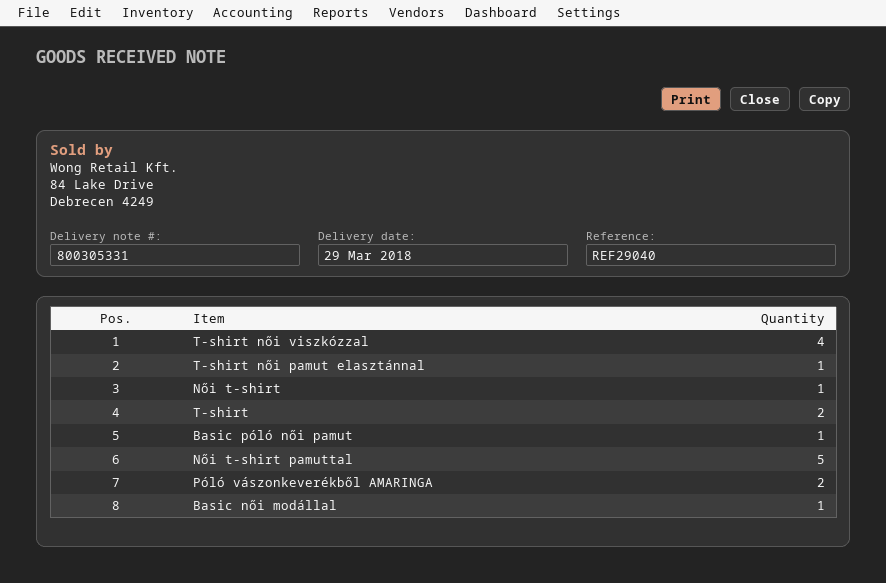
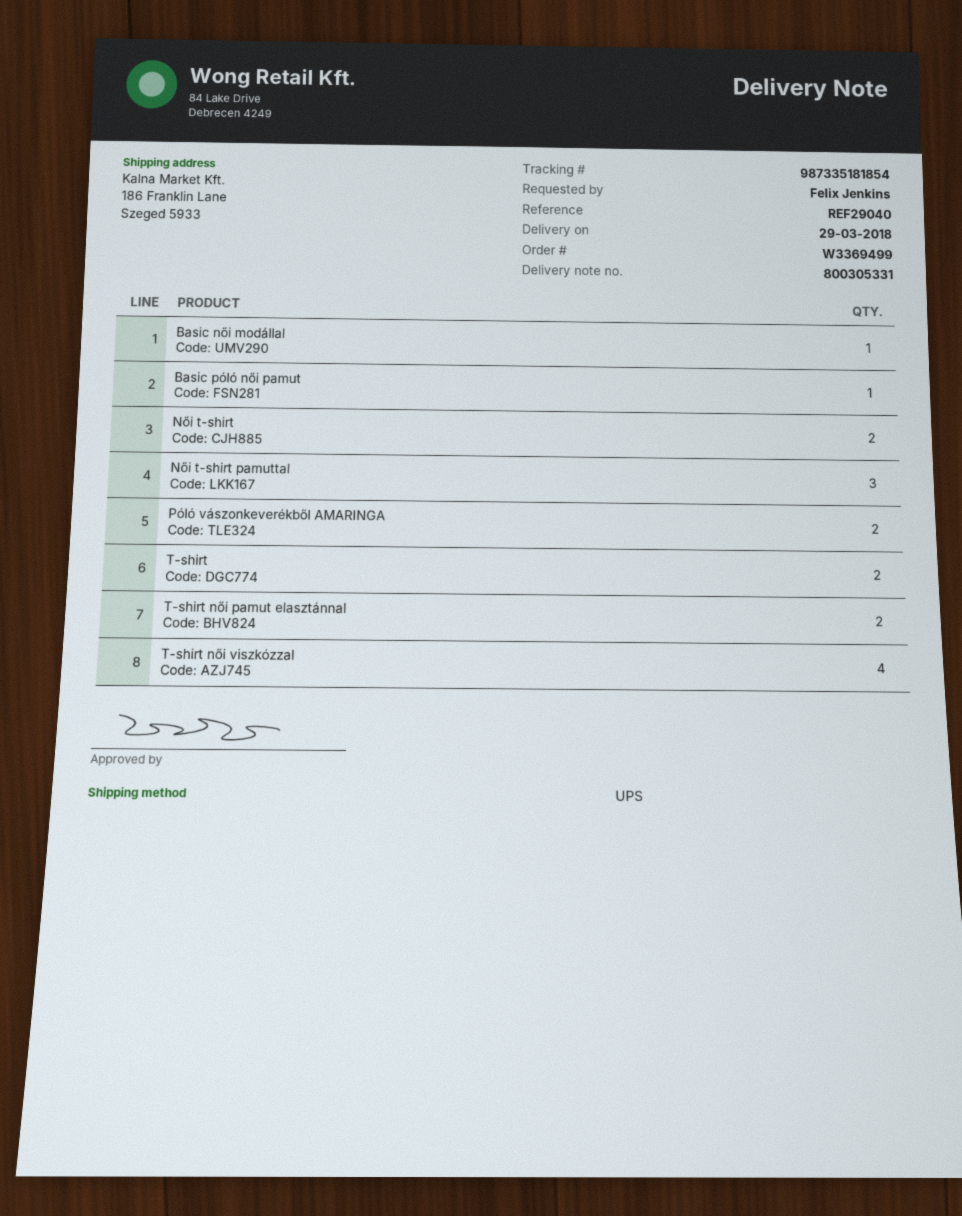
T-shirt női pamut elasztánnal: 1 -> 2
Női t-shirt: 1 -> 2
Női t-shirt pamuttal: 5 -> 3

